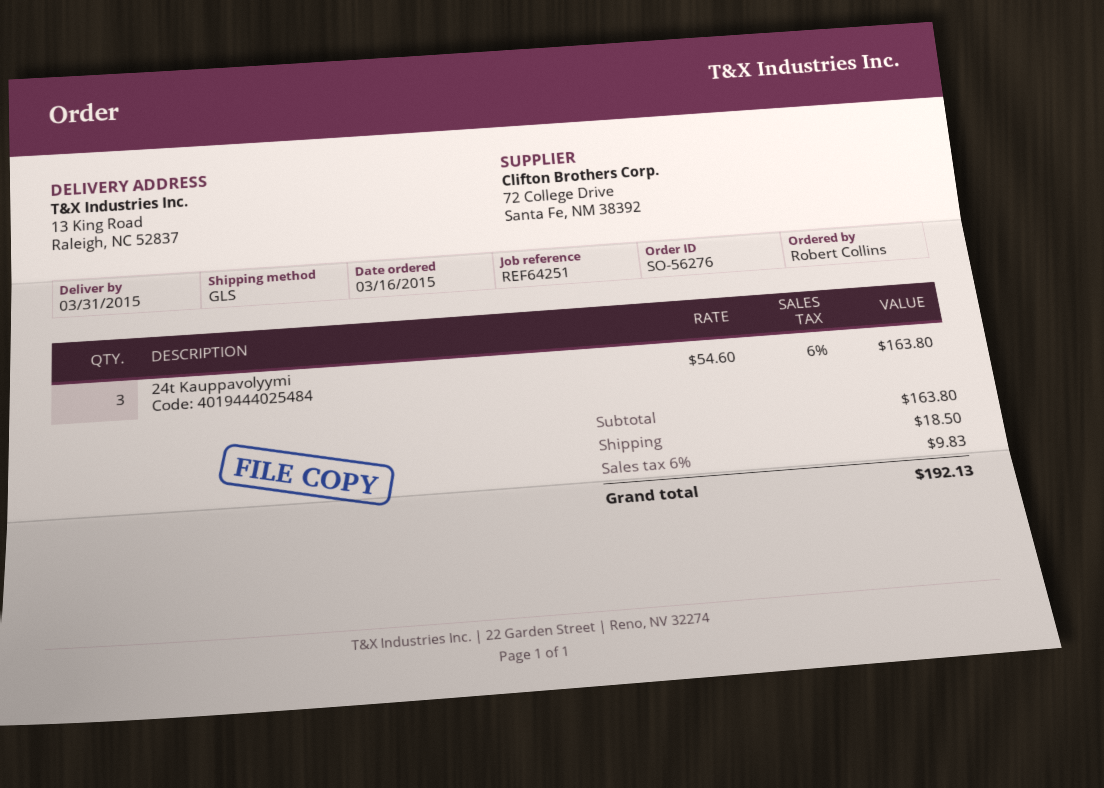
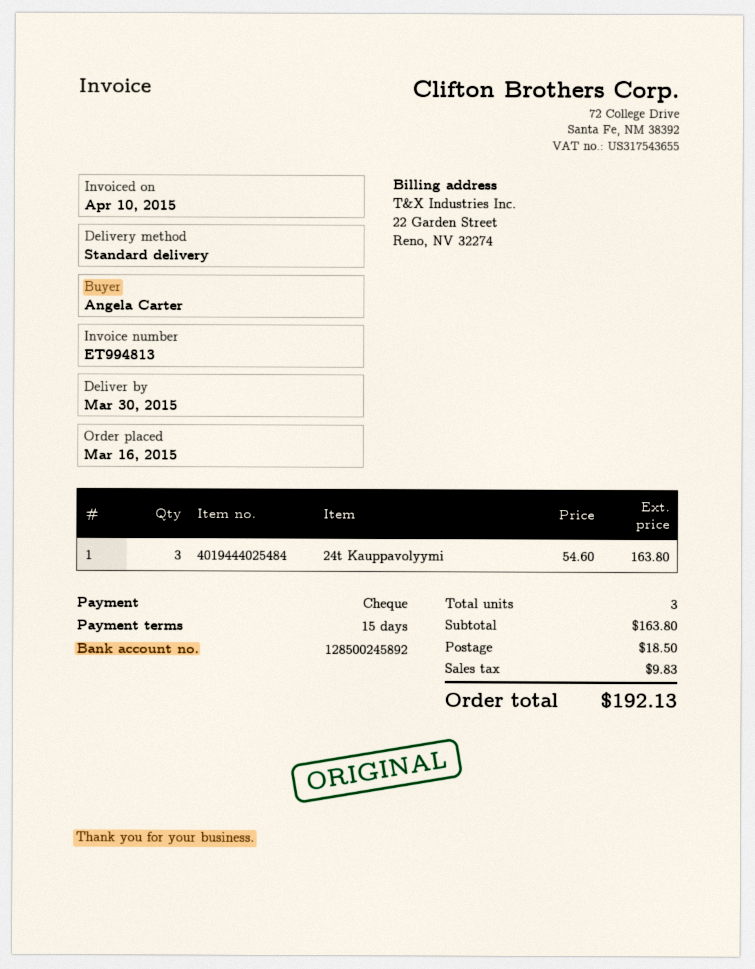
delivery date: 2015-03-31 -> 2015-03-30
ordered by: Robert Collins -> Angela Carter
shipping method: GLS -> standard

